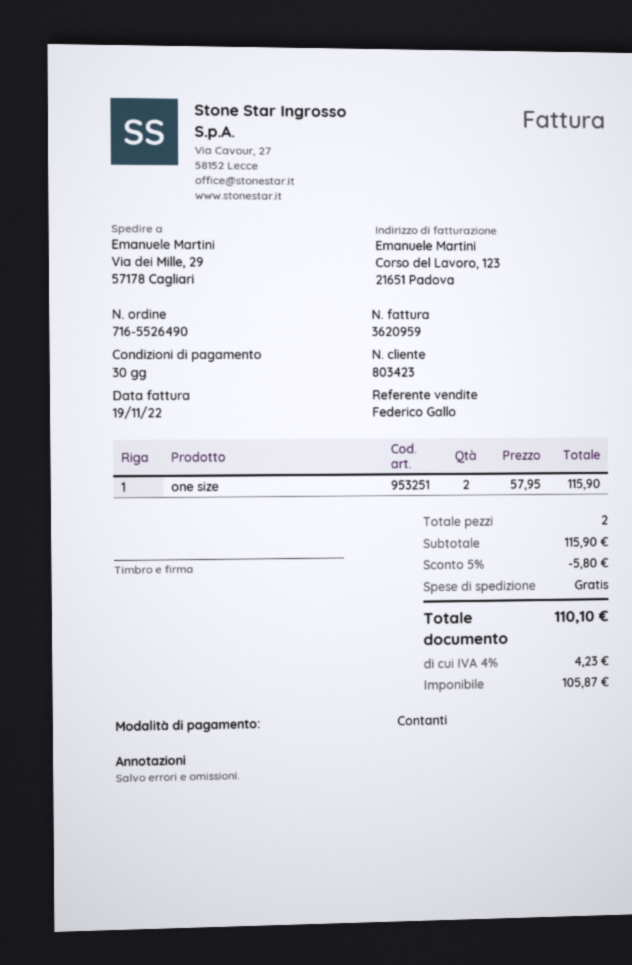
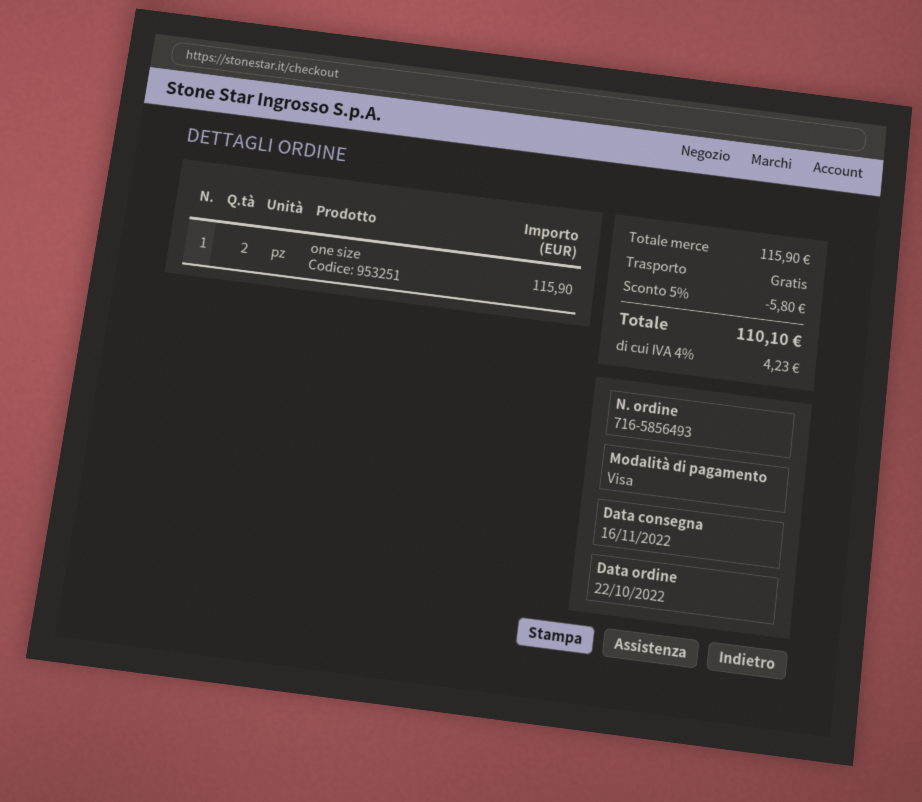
order number: 716-5526490 -> 716-5856493
payment method: cash -> Visa

